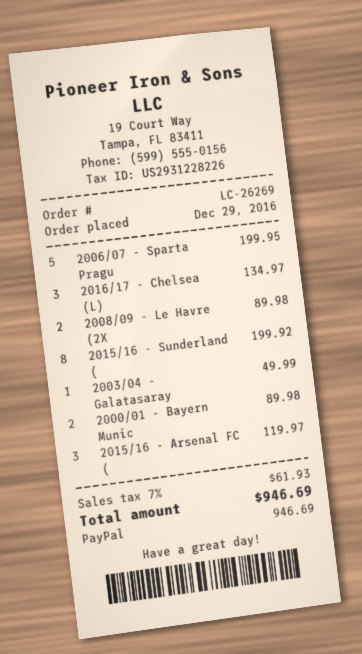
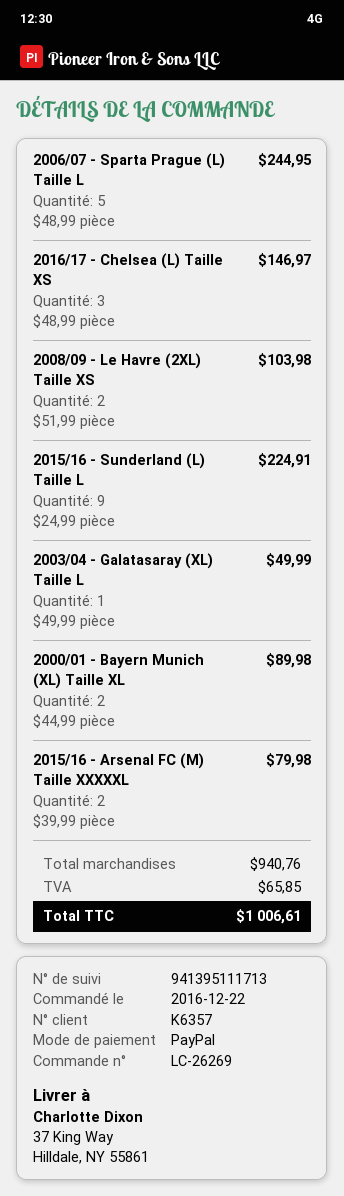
order date: 2016-12-29 -> 2016-12-22
2006/07 - Sparta Pragu: 5 for 199.95 -> 5 for 244.95
2016/17 - Chelsea (L): 3 for 134.97 -> 3 for 146.97
2008/09 - Le Havre (2X: 2 for 89.98 -> 2 for 103.98
2015/16 - Sunderland (: 8 for 199.92 -> 9 for 224.91
2015/16 - Arsenal FC (: 3 for 119.97 -> 2 for 79.98
tax: 61.93 -> 65.85
total: 946.69 -> 1006.61

